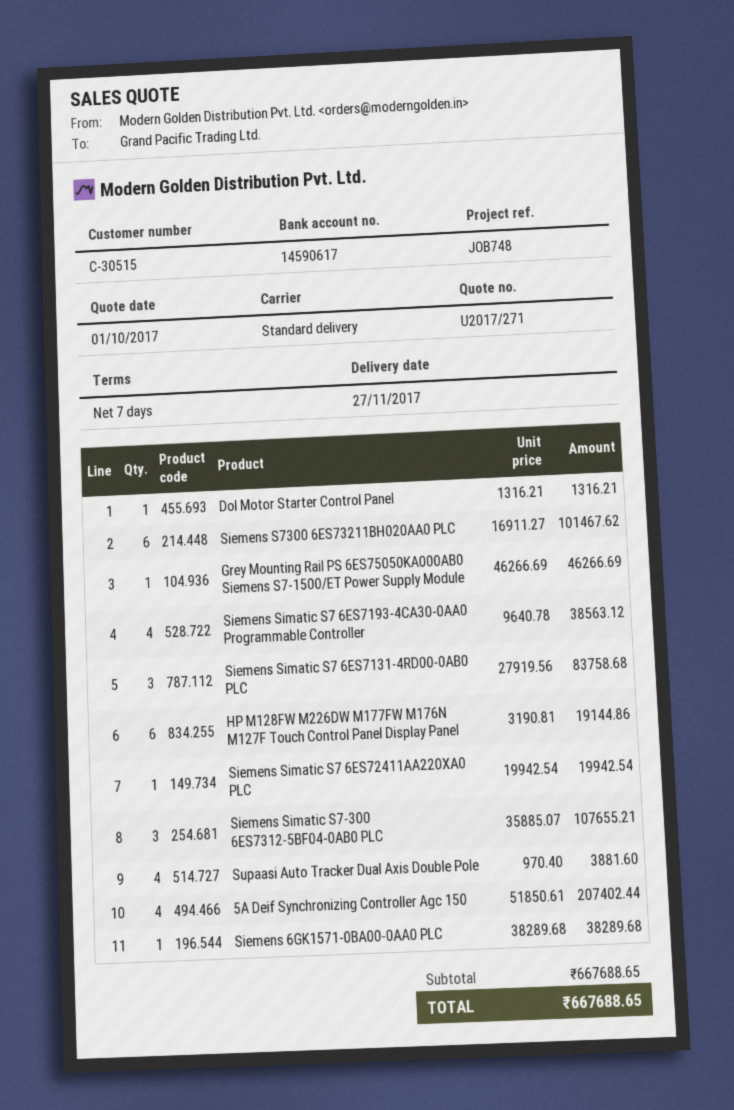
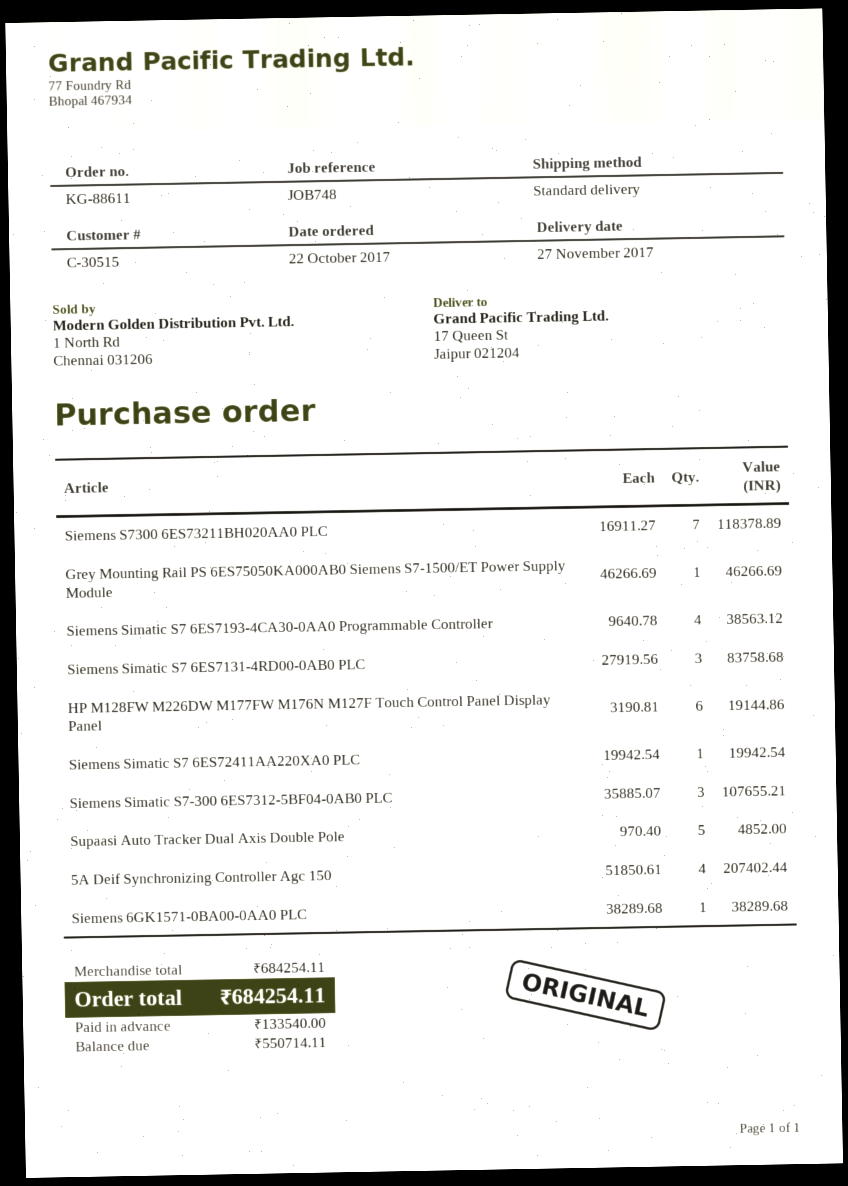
Dol Motor Starter Control Panel: 1 x 1316.21 = 1316.21 -> none
Siemens S7300 6ES73211BH020AA0 PLC: 6 x 16911.27 = 101467.62 -> 7 x 16911.27 = 118378.89
Supaasi Auto Tracker Dual Axis Double Pole: 4 x 970.40 = 3881.60 -> 5 x 970.40 = 4852.00
subtotal: 667688.65 -> 684254.11
total: 667688.65 -> 684254.11

